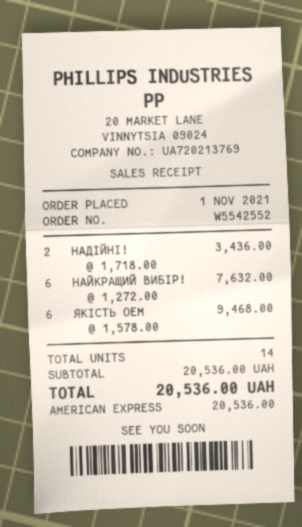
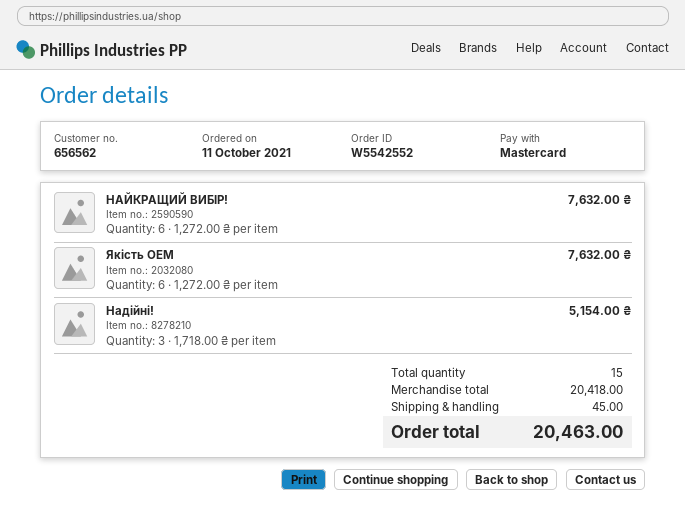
order date: 2021-11-01 -> 2021-10-11
payment method: American Express -> Mastercard
НАДІЙНІ!: 2 x 1718.00 = 3436.00 -> 3 x 1718.00 = 5154.00
ЯКІСТЬ OEM: 6 x 1578.00 = 9468.00 -> 6 x 1272.00 = 7632.00
total quantity: 14 -> 15
subtotal: 20536.00 -> 20418.00
shipping: none -> 45.00
total: 20536.00 -> 20463.00

